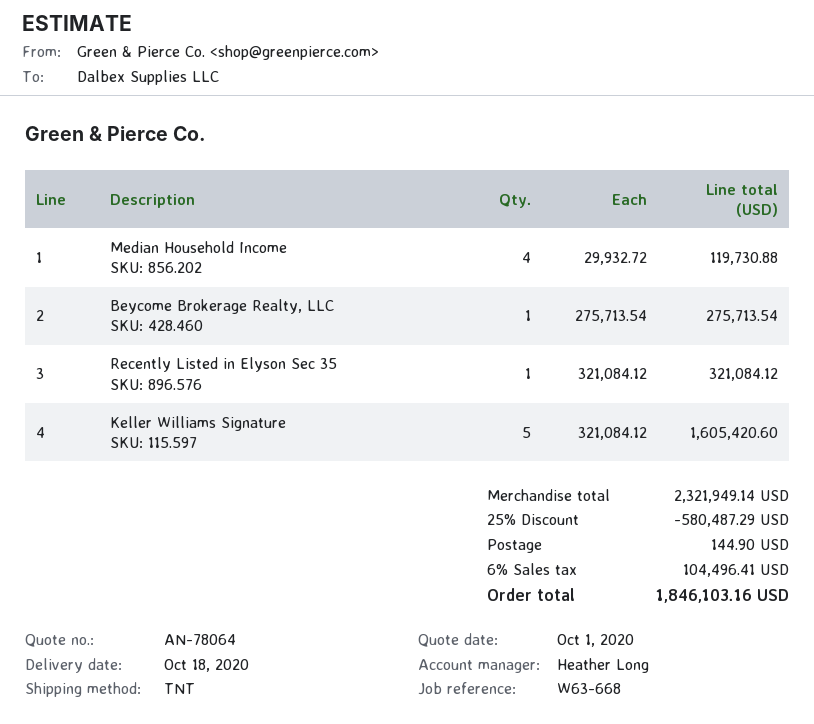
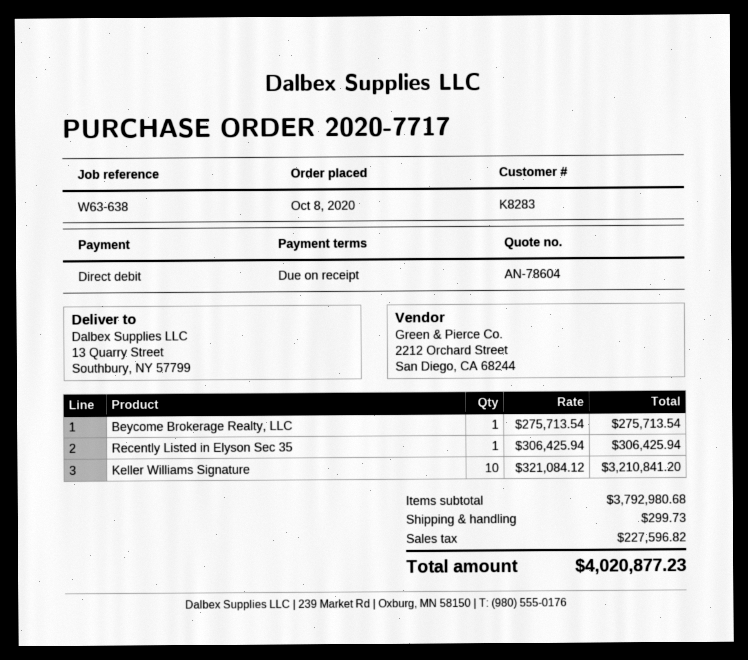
quote number: AN-78064 -> AN-78604
reference: W63-668 -> W63-638
Median Household Income: 4 x 29932.72 = 119730.88 -> none
Recently Listed in Elyson Sec 35: 1 x 321084.12 = 321084.12 -> 1 x 306425.94 = 306425.94
Keller Williams Signature: 5 x 321084.12 = 1605420.60 -> 10 x 321084.12 = 3210841.20
subtotal: 2321949.14 -> 3792980.68
discount: 25% = 580487.29 -> none
shipping: 144.90 -> 299.73
tax: 104496.41 -> 227596.82
total: 1846103.16 -> 4020877.23

